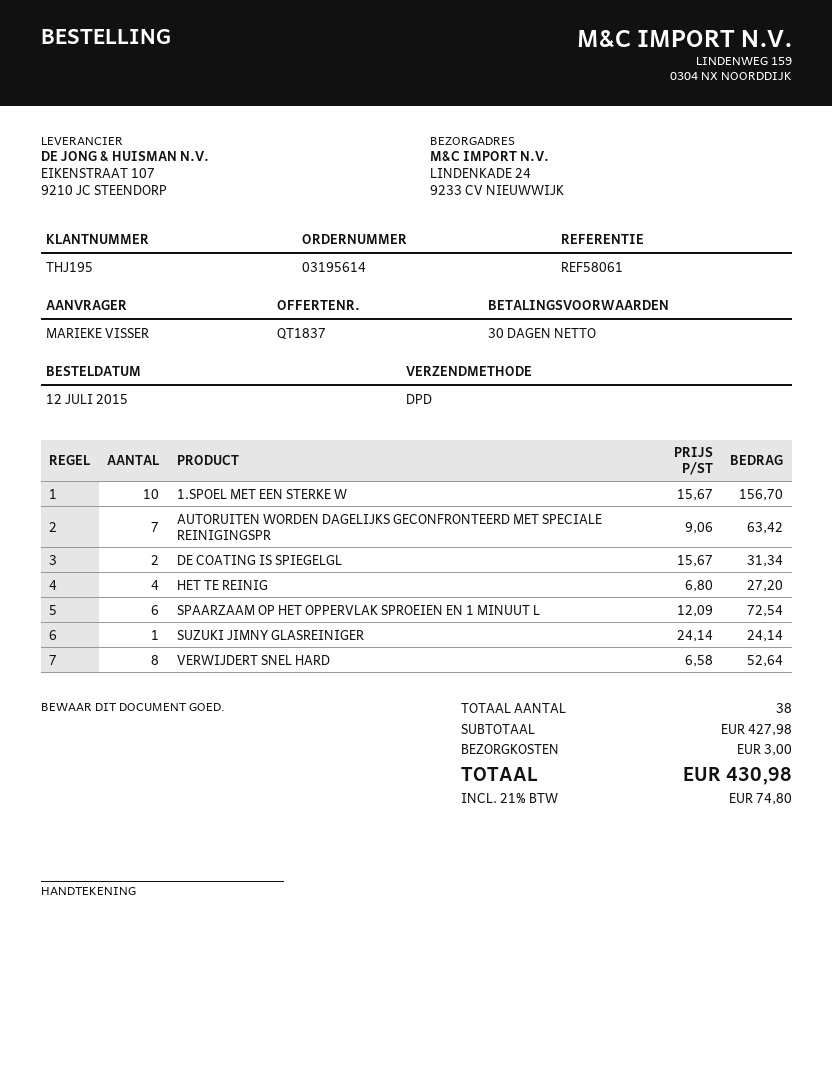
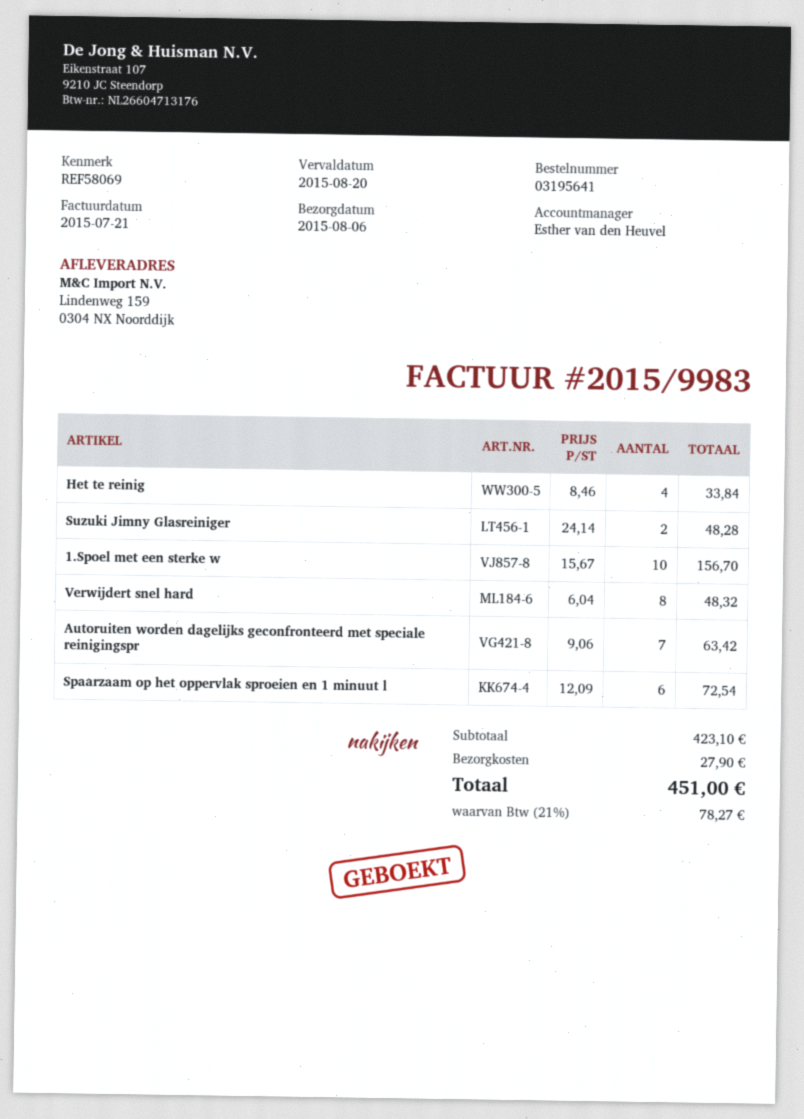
order number: 03195614 -> 03195641
reference: REF58061 -> REF58069
ship to: LINDENKADE 24, 9233 CV NIEUWWIJK -> Lindenweg 159, 0304 NX Noorddijk
DE COATING IS SPIEGELGL: 2 x 15.67 = 31.34 -> none
HET TE REINIG: 4 x 6.80 = 27.20 -> 4 x 8.46 = 33.84
SUZUKI JIMNY GLASREINIGER: 1 x 24.14 = 24.14 -> 2 x 24.14 = 48.28
VERWIJDERT SNEL HARD: 8 x 6.58 = 52.64 -> 8 x 6.04 = 48.32
subtotal: 427.98 -> 423.10
shipping: 3.00 -> 27.90
tax: 21% = 74.80 -> 21% = 78.27
total: 430.98 -> 451.00

